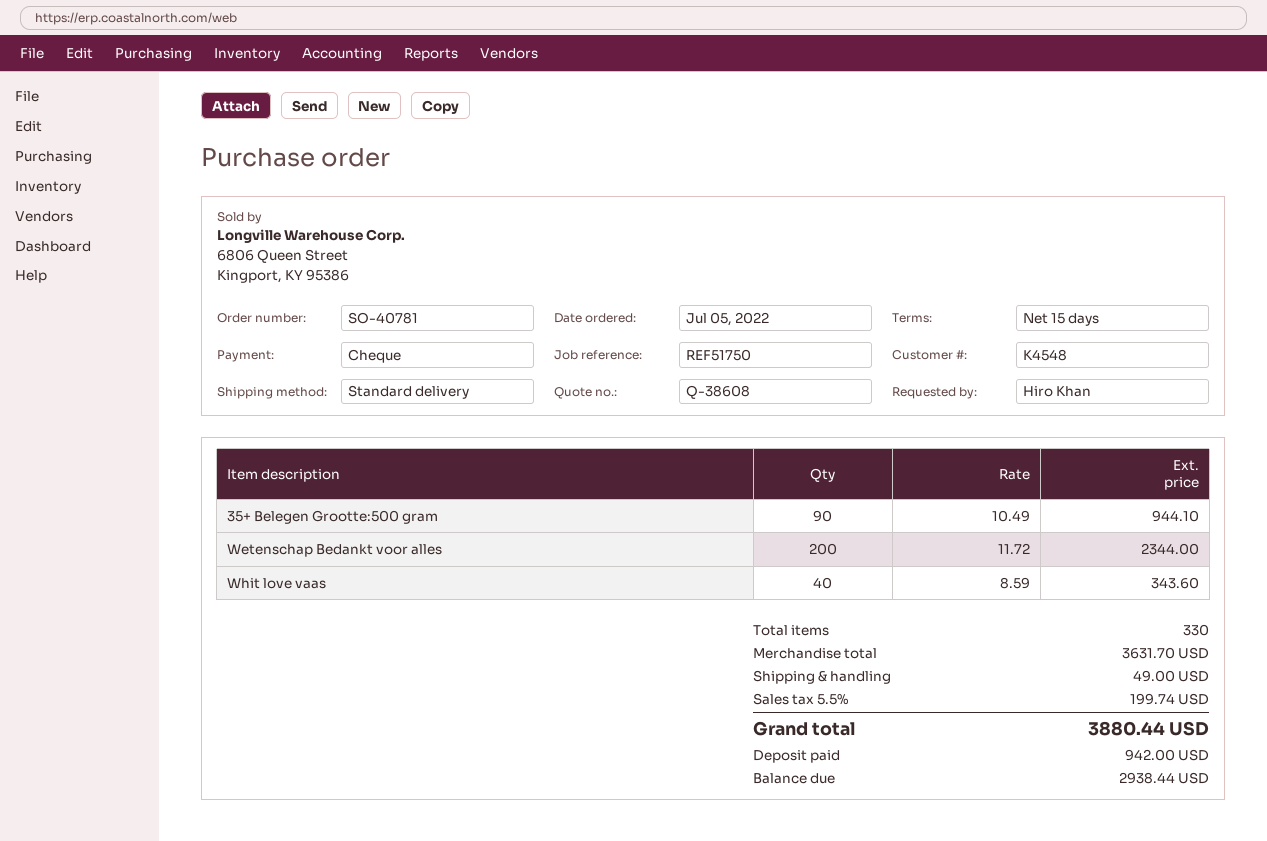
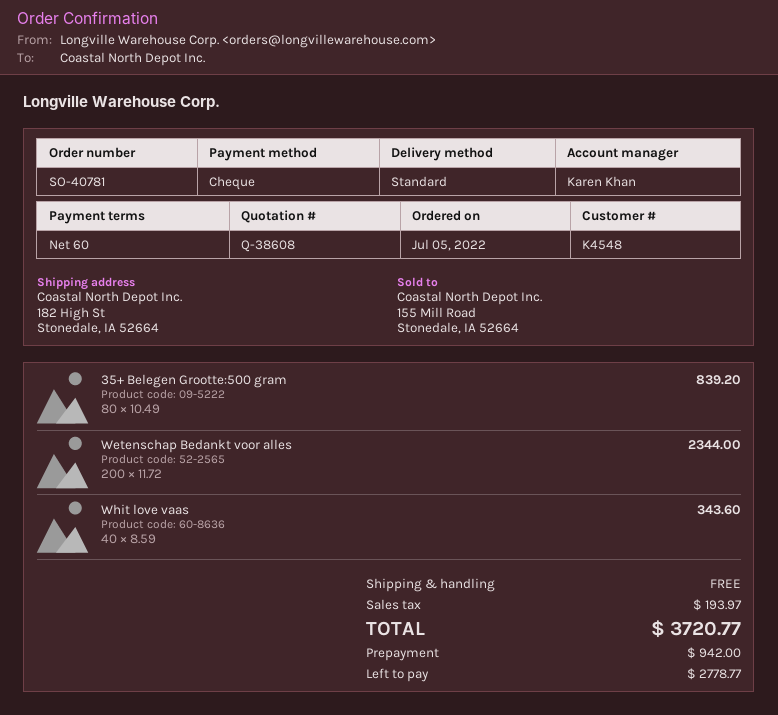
payment terms: 15 days -> 60 days
35+ Belegen Grootte:500 gram: 90 x 10.49 = 944.10 -> 80 x 10.49 = 839.20
shipping: 49.00 -> 0.00
tax: 199.74 -> 193.97
total: 3880.44 -> 3720.77
balance: 2938.44 -> 2778.77

